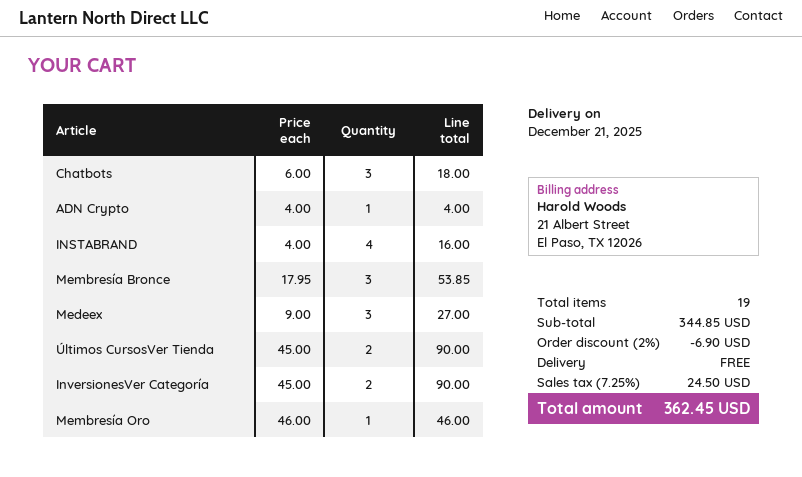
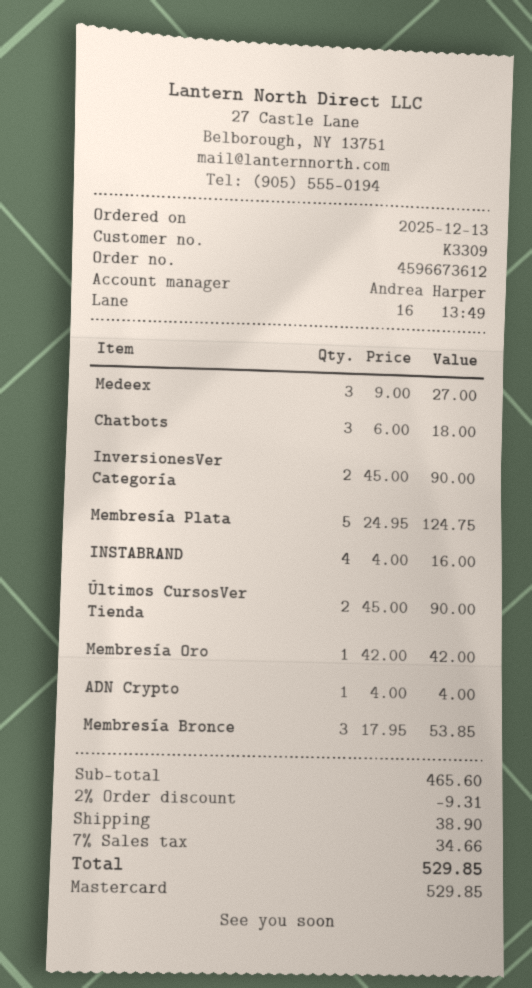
Membresía Oro: 1 x 46.00 = 46.00 -> 1 x 42.00 = 42.00
Membresía Plata: none -> 5 x 24.95 = 124.75
subtotal: 344.85 -> 465.60
discount: 2% = 6.90 -> 2% = 9.31
shipping: 0.00 -> 38.90
tax: 7.25% = 24.50 -> 7% = 34.66
total: 362.45 -> 529.85

